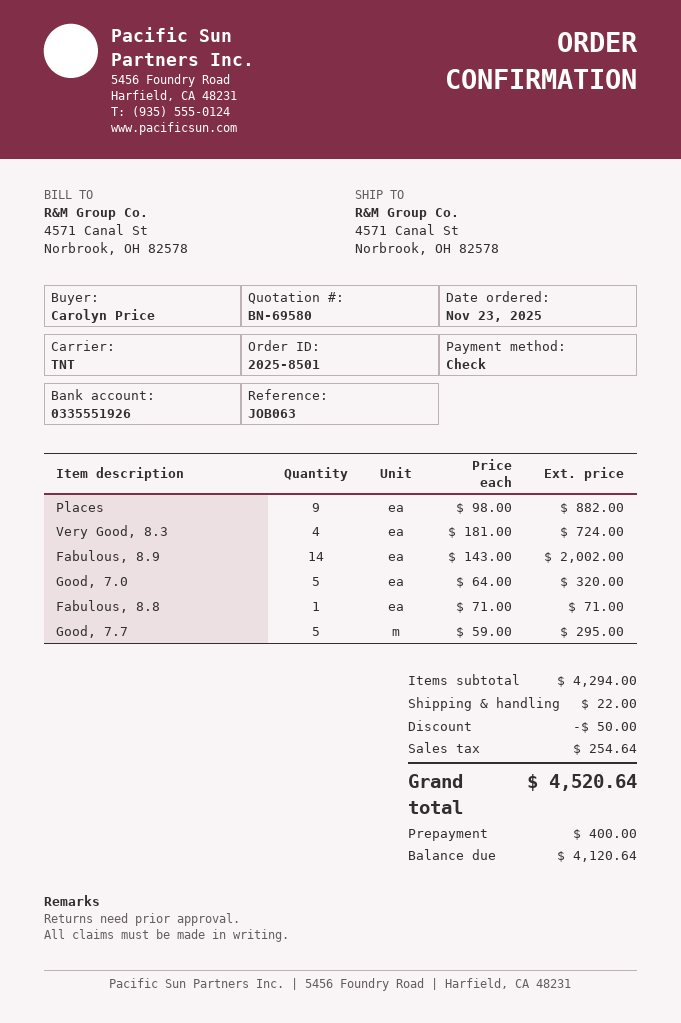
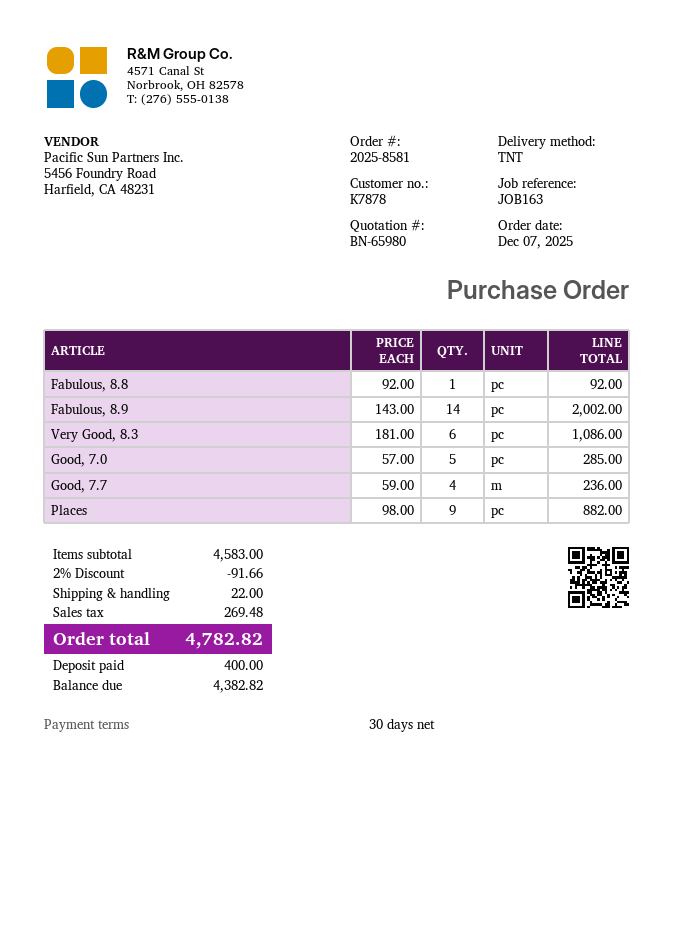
quote number: BN-69580 -> BN-65980
order number: 2025-8501 -> 2025-8581
order date: 2025-11-23 -> 2025-12-07
reference: JOB063 -> JOB163
Very Good, 8.3: 4 x 181.00 = 724.00 -> 6 x 181.00 = 1086.00
Good, 7.0: 5 x 64.00 = 320.00 -> 5 x 57.00 = 285.00
Fabulous, 8.8: 1 x 71.00 = 71.00 -> 1 x 92.00 = 92.00
Good, 7.7: 5 x 59.00 = 295.00 -> 4 x 59.00 = 236.00
subtotal: 4294.00 -> 4583.00
discount: 50.00 -> 91.66
tax: 254.64 -> 269.48
total: 4520.64 -> 4782.82
balance: 4120.64 -> 4382.82

